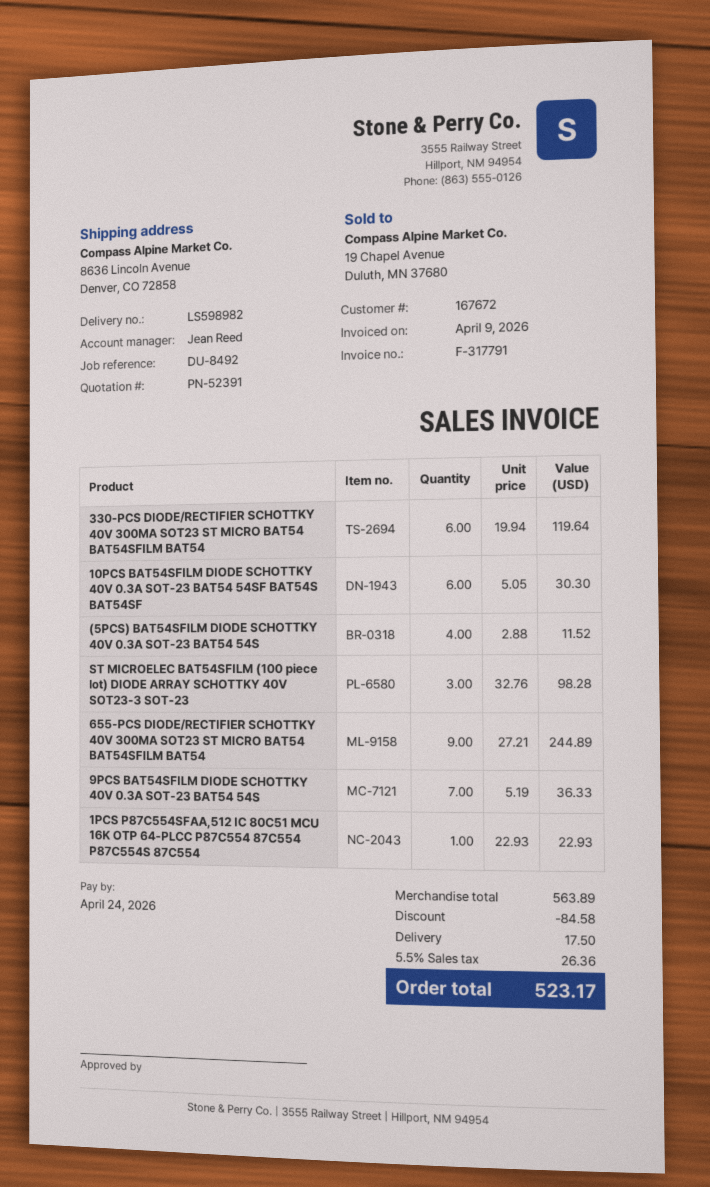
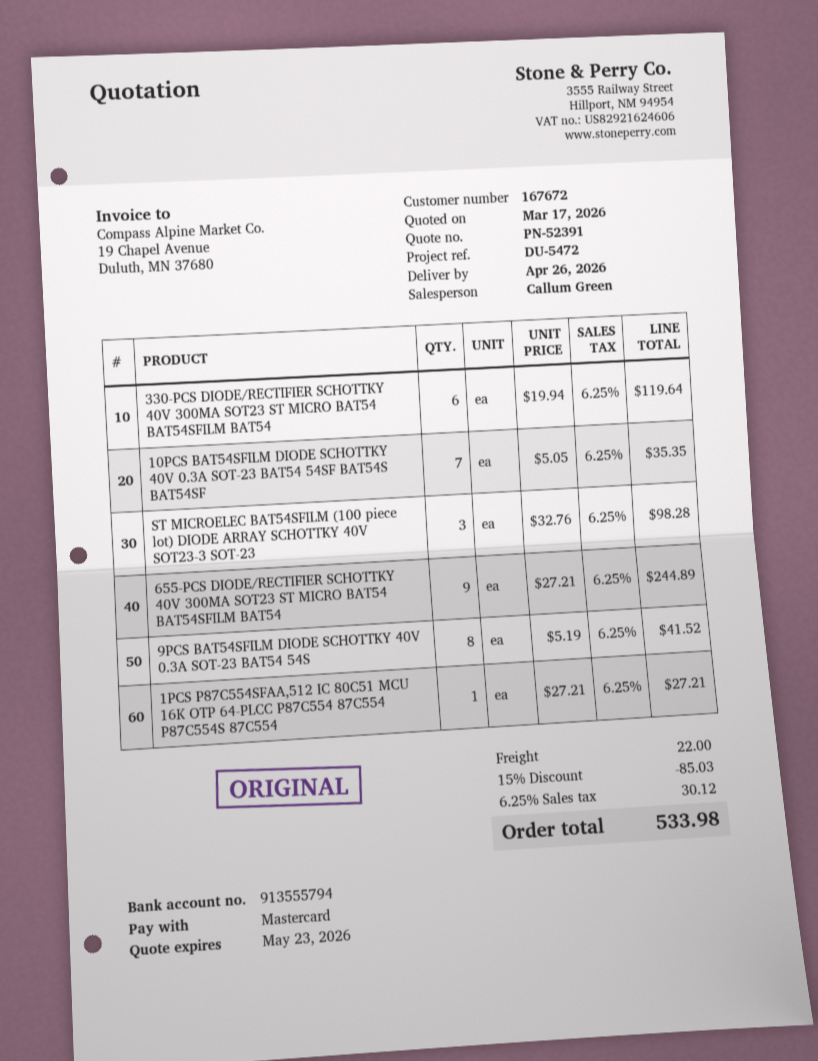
reference: DU-8492 -> DU-5472
sales rep: Jean Reed -> Callum Green
10PCS BAT54SFILM DIODE SCHOTTKY 40V 0.3A SOT-23 BAT54 54SF BAT54S BAT54SF: 6 x 5.05 = 30.30 -> 7 x 5.05 = 35.35
(5PCS) BAT54SFILM DIODE SCHOTTKY 40V 0.3A SOT-23 BAT54 54S: 4 x 2.88 = 11.52 -> none
9PCS BAT54SFILM DIODE SCHOTTKY 40V 0.3A SOT-23 BAT54 54S: 7 x 5.19 = 36.33 -> 8 x 5.19 = 41.52
1PCS P87C554SFAA,512 IC 80C51 MCU 16K OTP 64-PLCC P87C554 87C554 P87C554S 87C554: 1 x 22.93 = 22.93 -> 1 x 27.21 = 27.21
discount: 84.58 -> 85.03
shipping: 17.50 -> 22.00
tax: 5.5% = 26.36 -> 6.25% = 30.12
total: 523.17 -> 533.98

